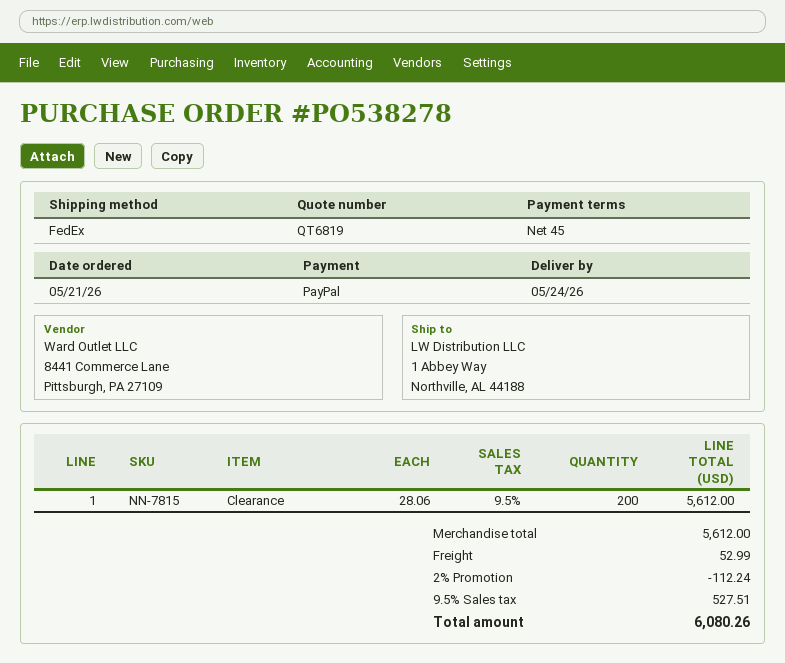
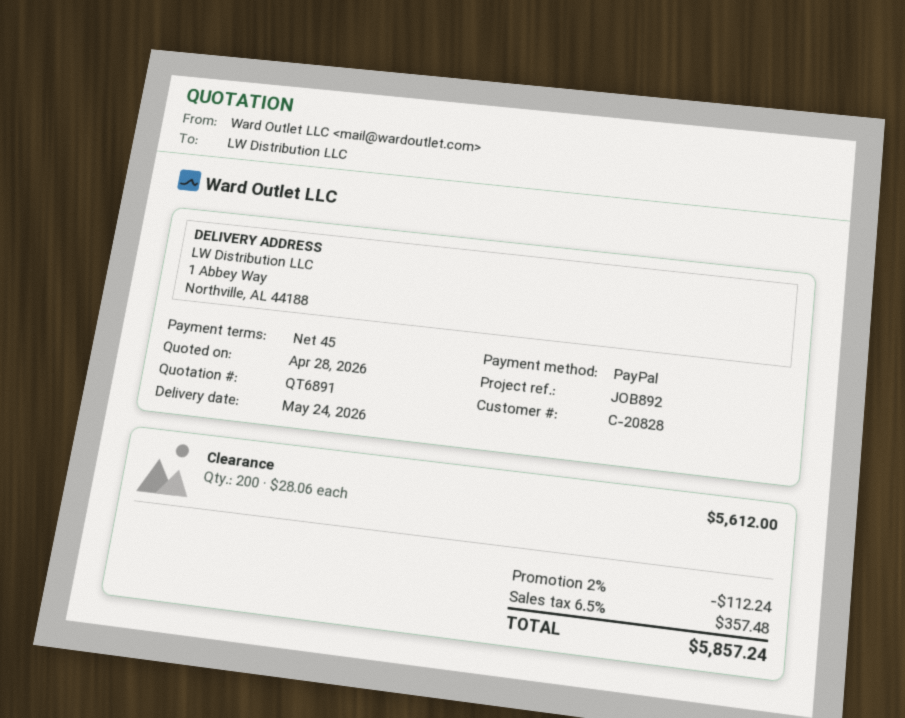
quote number: QT6819 -> QT6891
shipping: 52.99 -> none
tax: 9.5% = 527.51 -> 6.5% = 357.48
total: 6080.26 -> 5857.24

